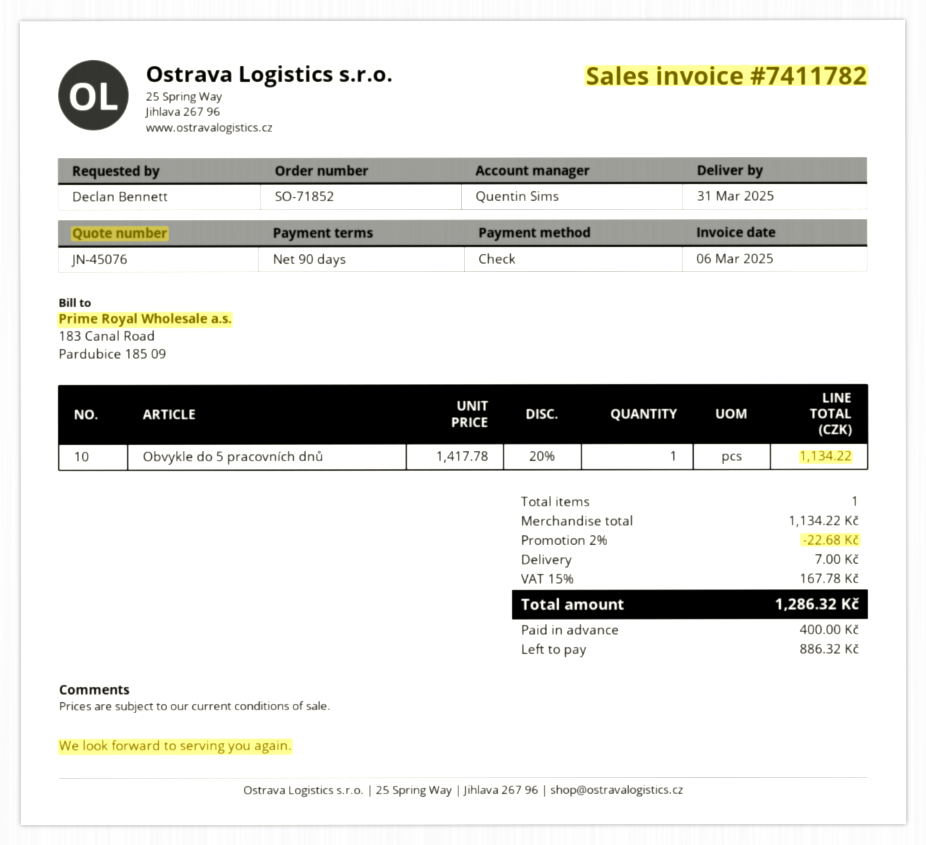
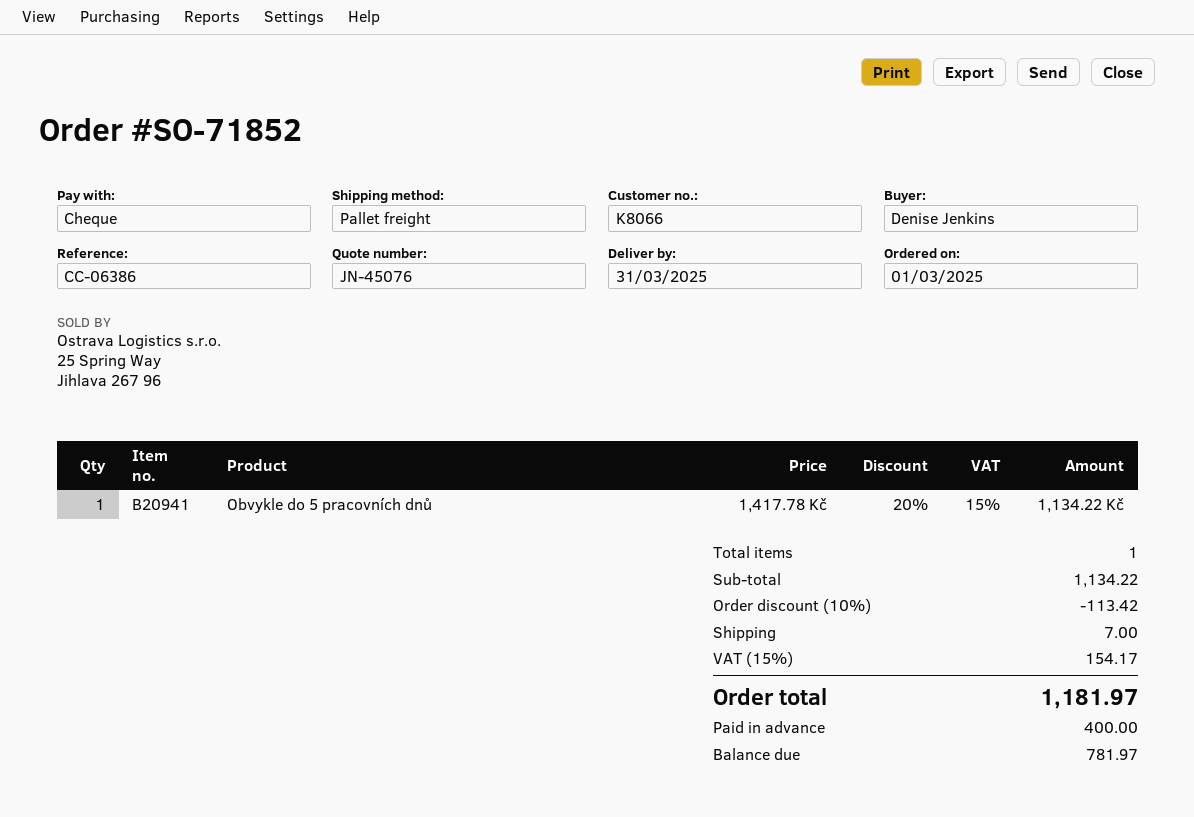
ordered by: Declan Bennett -> Denise Jenkins
discount: 2% = 22.68 -> 10% = 113.42
tax: 15% = 167.78 -> 15% = 154.17
total: 1286.32 -> 1181.97
balance: 886.32 -> 781.97

